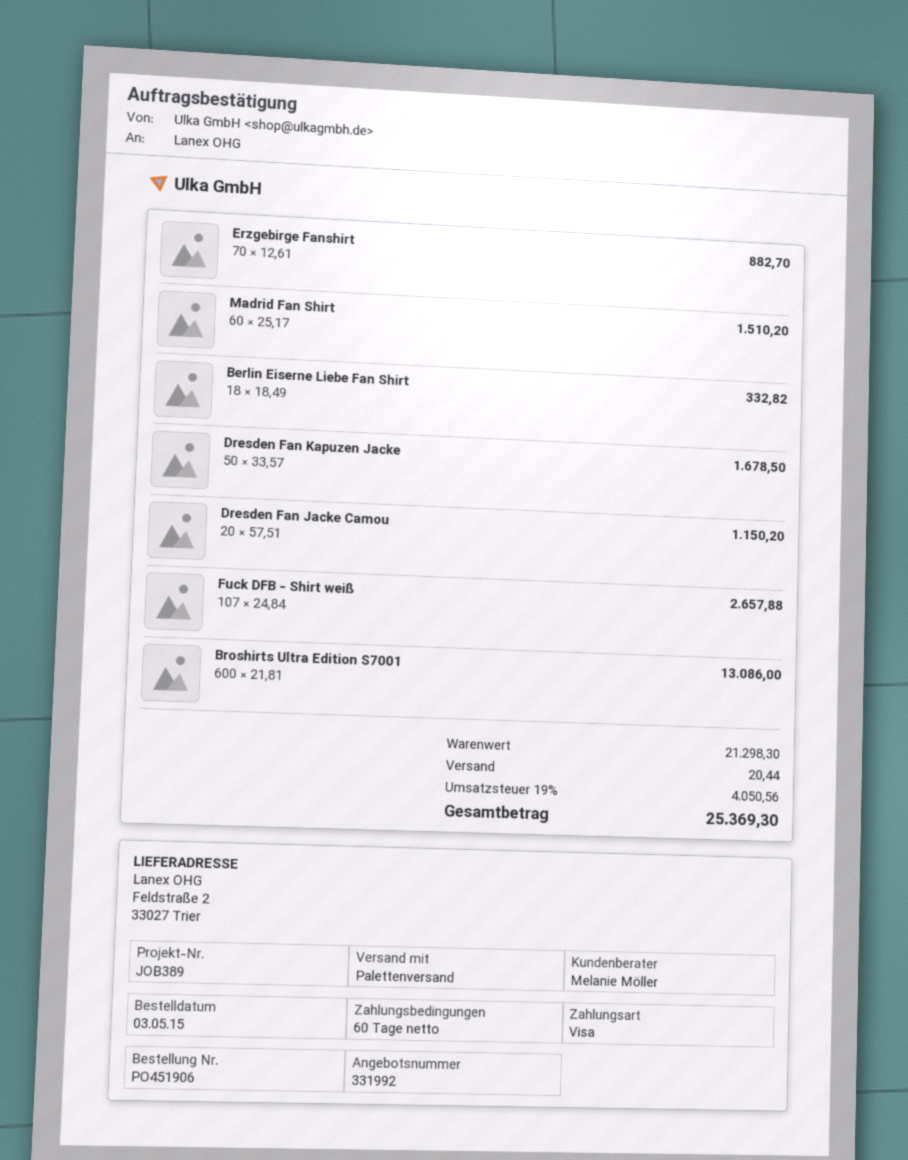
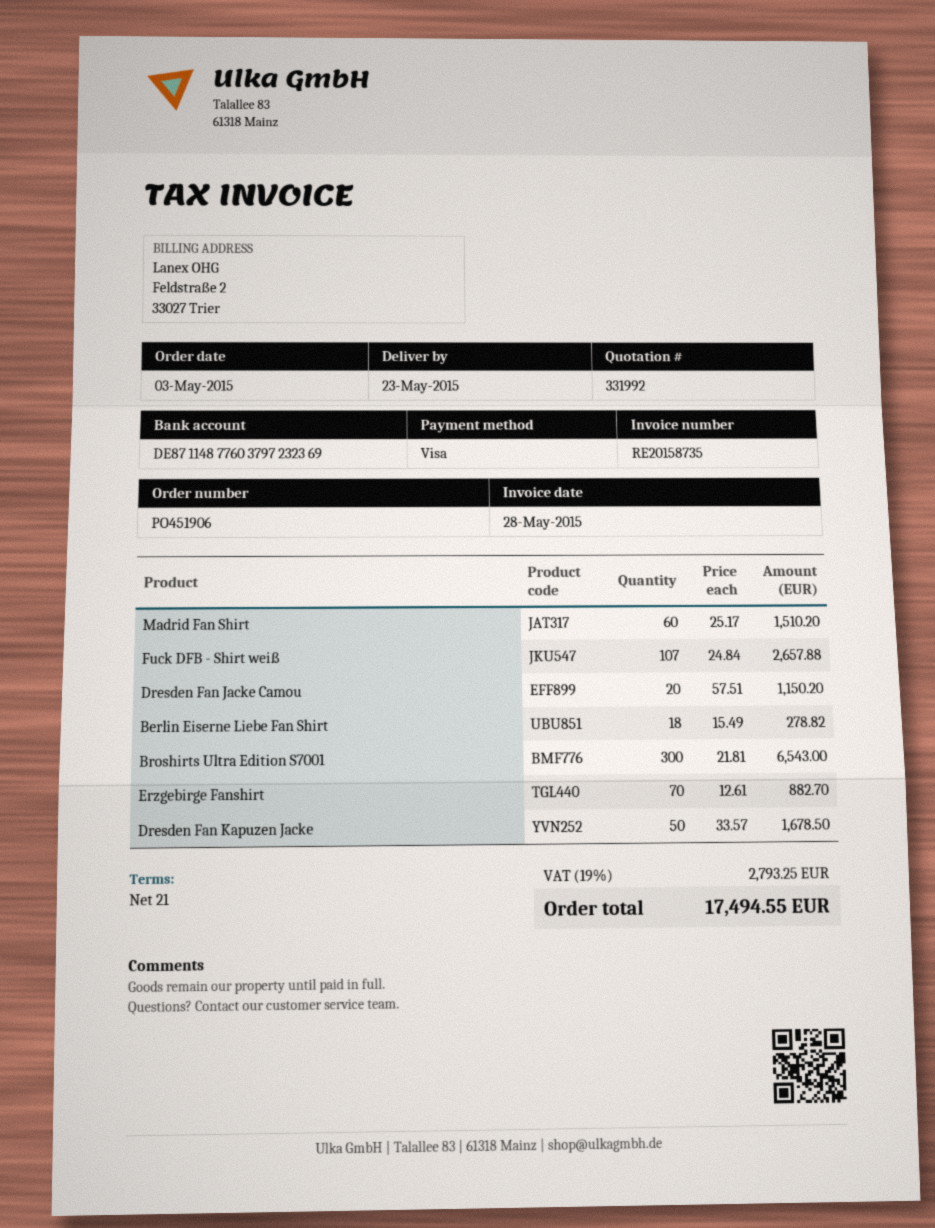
payment terms: 60 days -> 21 days
Berlin Eiserne Liebe Fan Shirt: 18 x 18.49 = 332.82 -> 18 x 15.49 = 278.82
Broshirts Ultra Edition S7001: 600 x 21.81 = 13086.00 -> 300 x 21.81 = 6543.00
shipping: 20.44 -> none
tax: 19% = 4050.56 -> 19% = 2793.25
total: 25369.30 -> 17494.55

